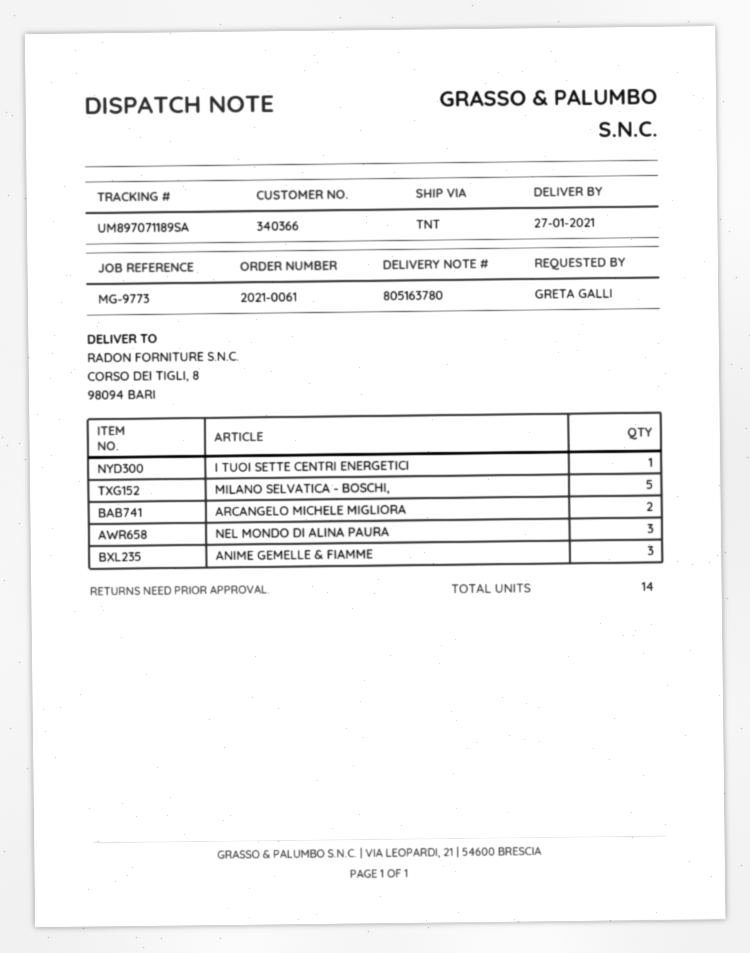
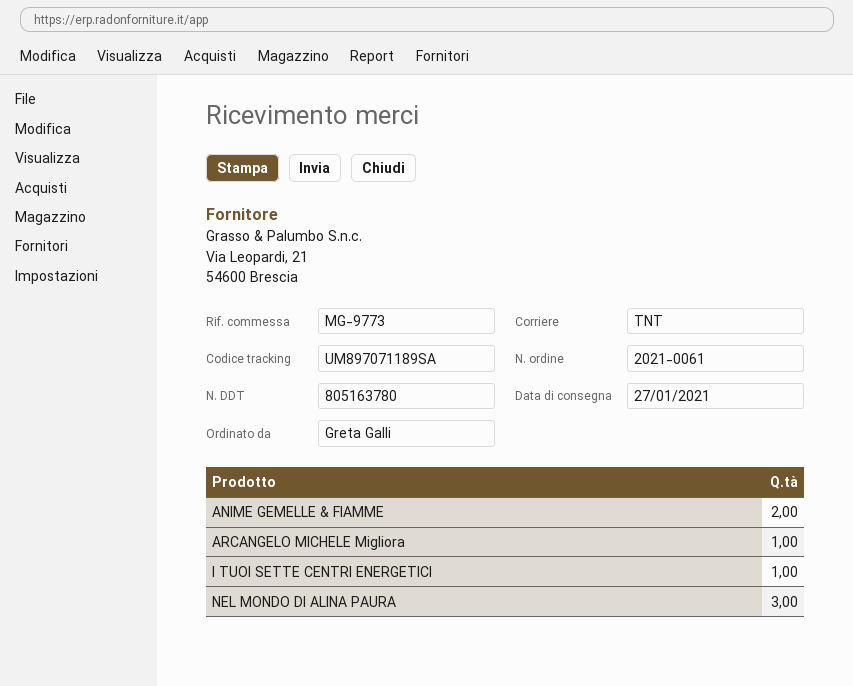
MILANO SELVATICA - BOSCHI,: 5 -> none
ARCANGELO MICHELE MIGLIORA: 2 -> 1
ANIME GEMELLE & FIAMME: 3 -> 2

